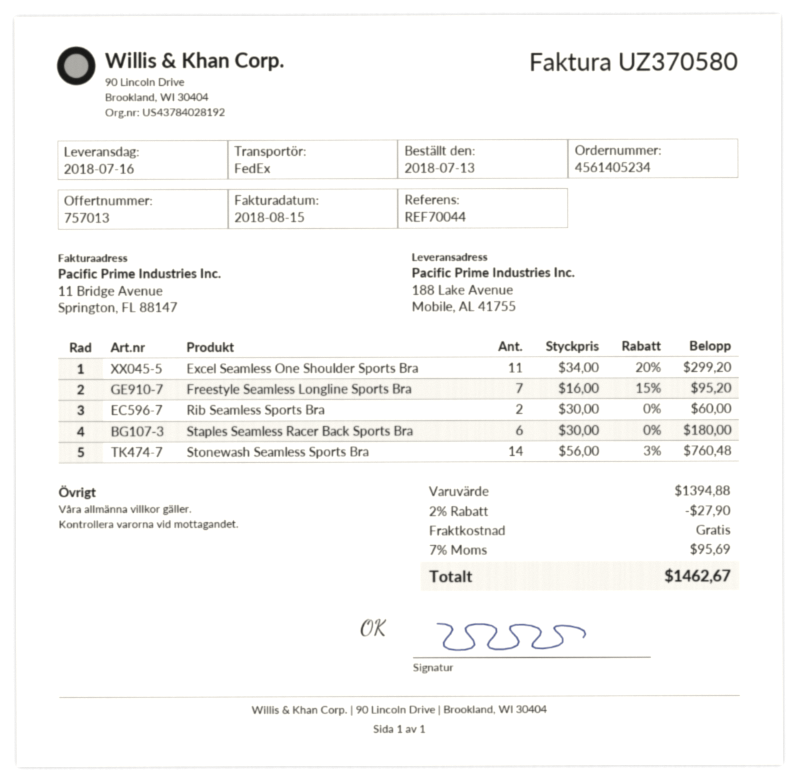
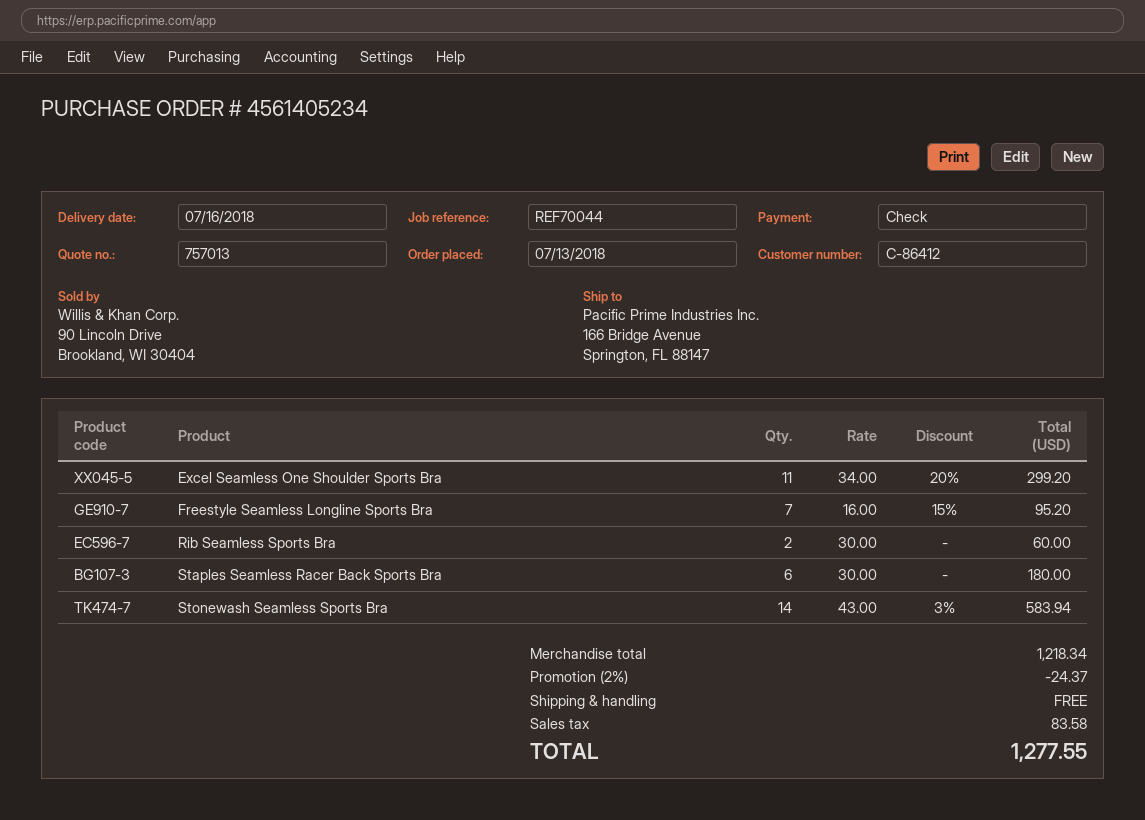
ship to: 188 Lake Avenue, Mobile, AL 41755 -> 166 Bridge Avenue, Springton, FL 88147
Stonewash Seamless Sports Bra: 14 x 56.00 - 3% = 760.48 -> 14 x 43.00 - 3% = 583.94
subtotal: 1394.88 -> 1218.34
discount: 2% = 27.90 -> 2% = 24.37
tax: 95.69 -> 83.58
total: 1462.67 -> 1277.55

